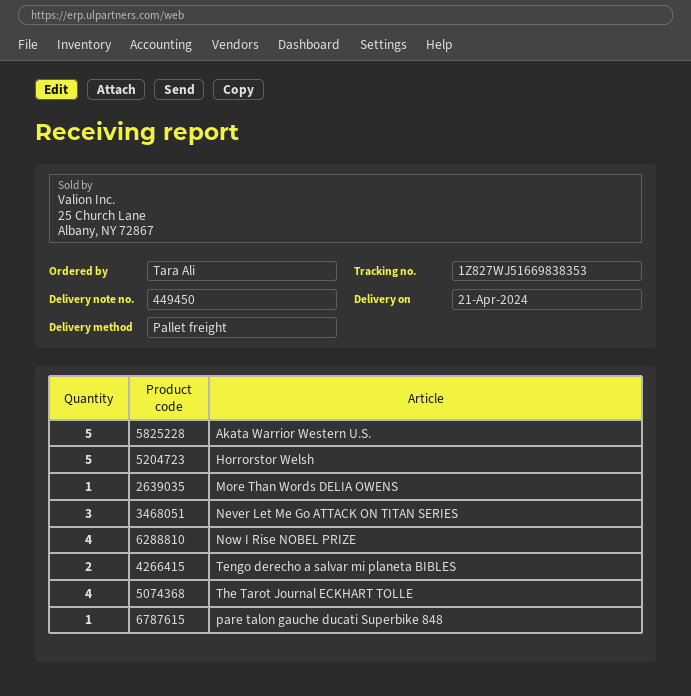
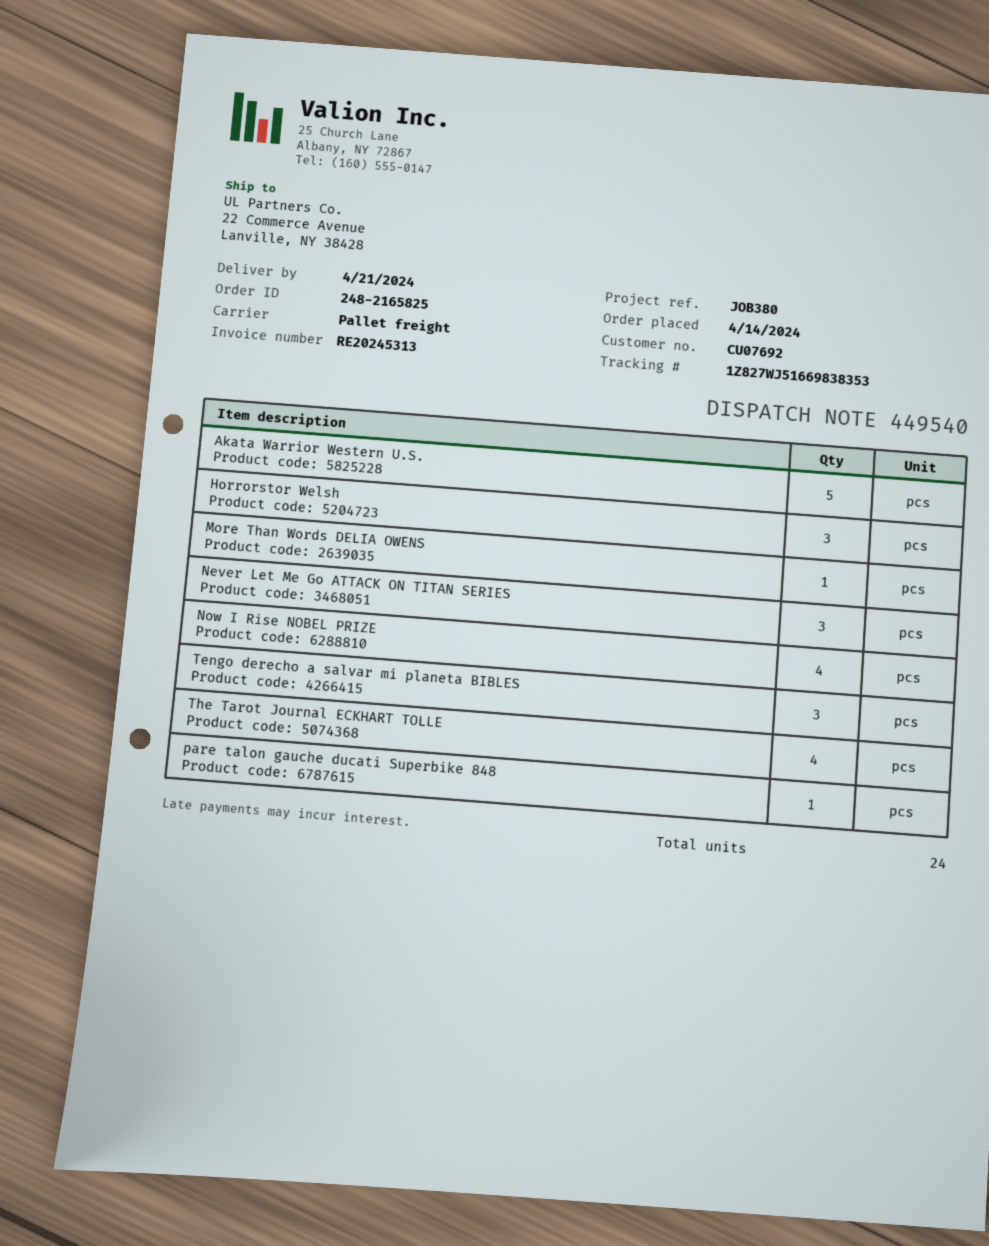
delivery note number: 449450 -> 449540
Horrorstor Welsh: 5 -> 3
Tengo derecho a salvar mi planeta BIBLES: 2 -> 3

